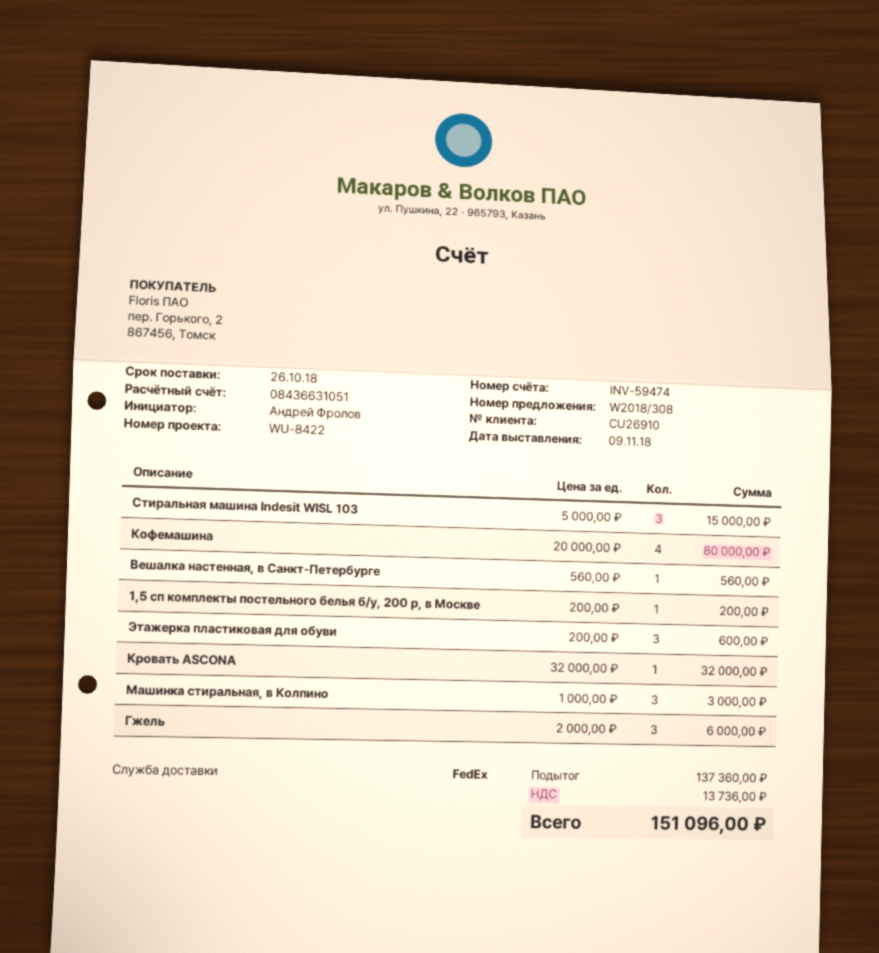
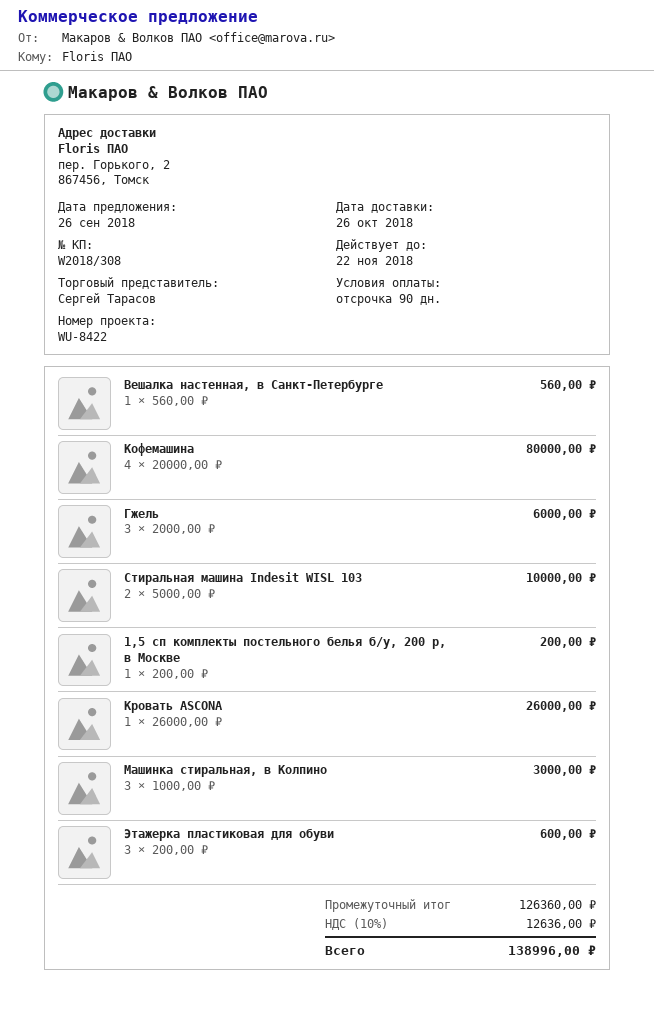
Стиральная машина Indesit WISL 103: 3 x 5000.00 = 15000.00 -> 2 x 5000.00 = 10000.00
Кровать ASCONA: 1 x 32000.00 = 32000.00 -> 1 x 26000.00 = 26000.00
subtotal: 137360.00 -> 126360.00
tax: 13736.00 -> 12636.00
total: 151096.00 -> 138996.00

